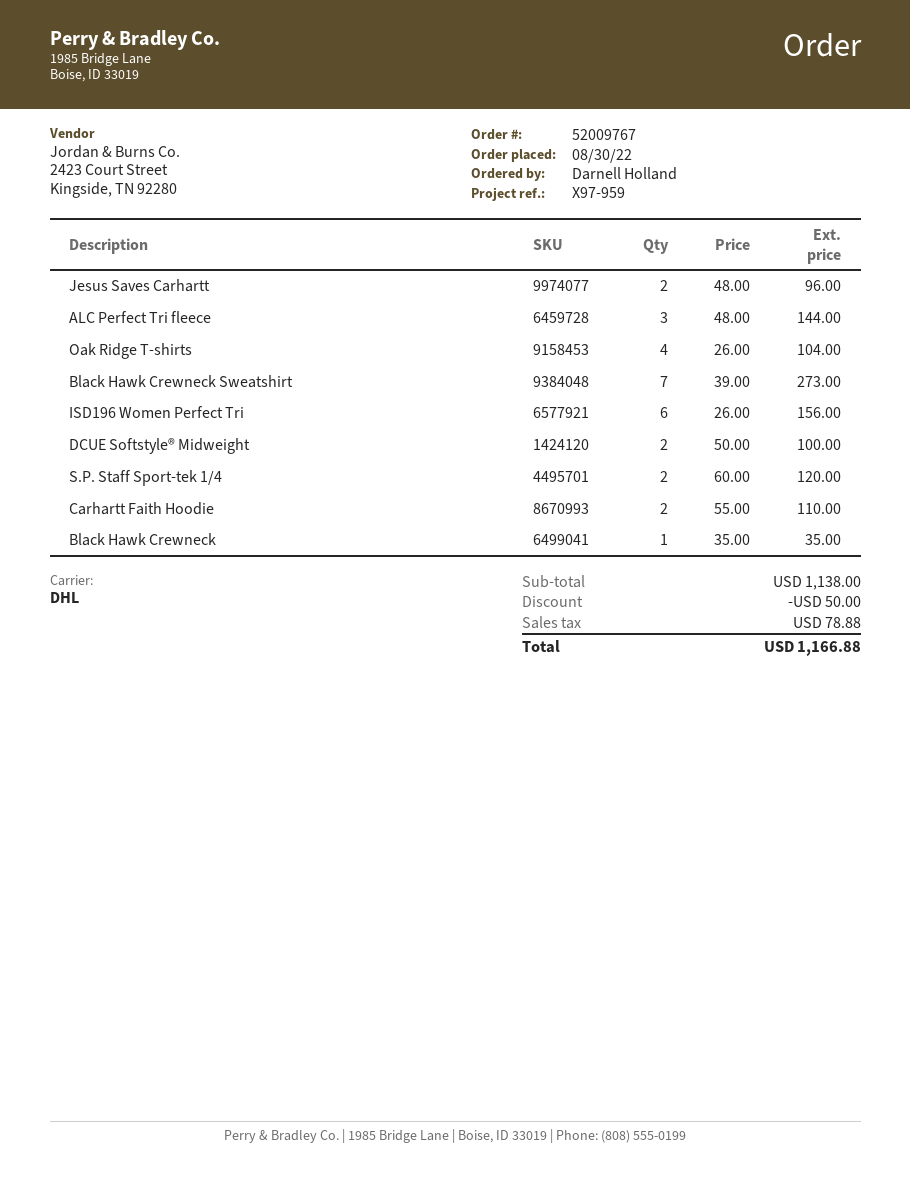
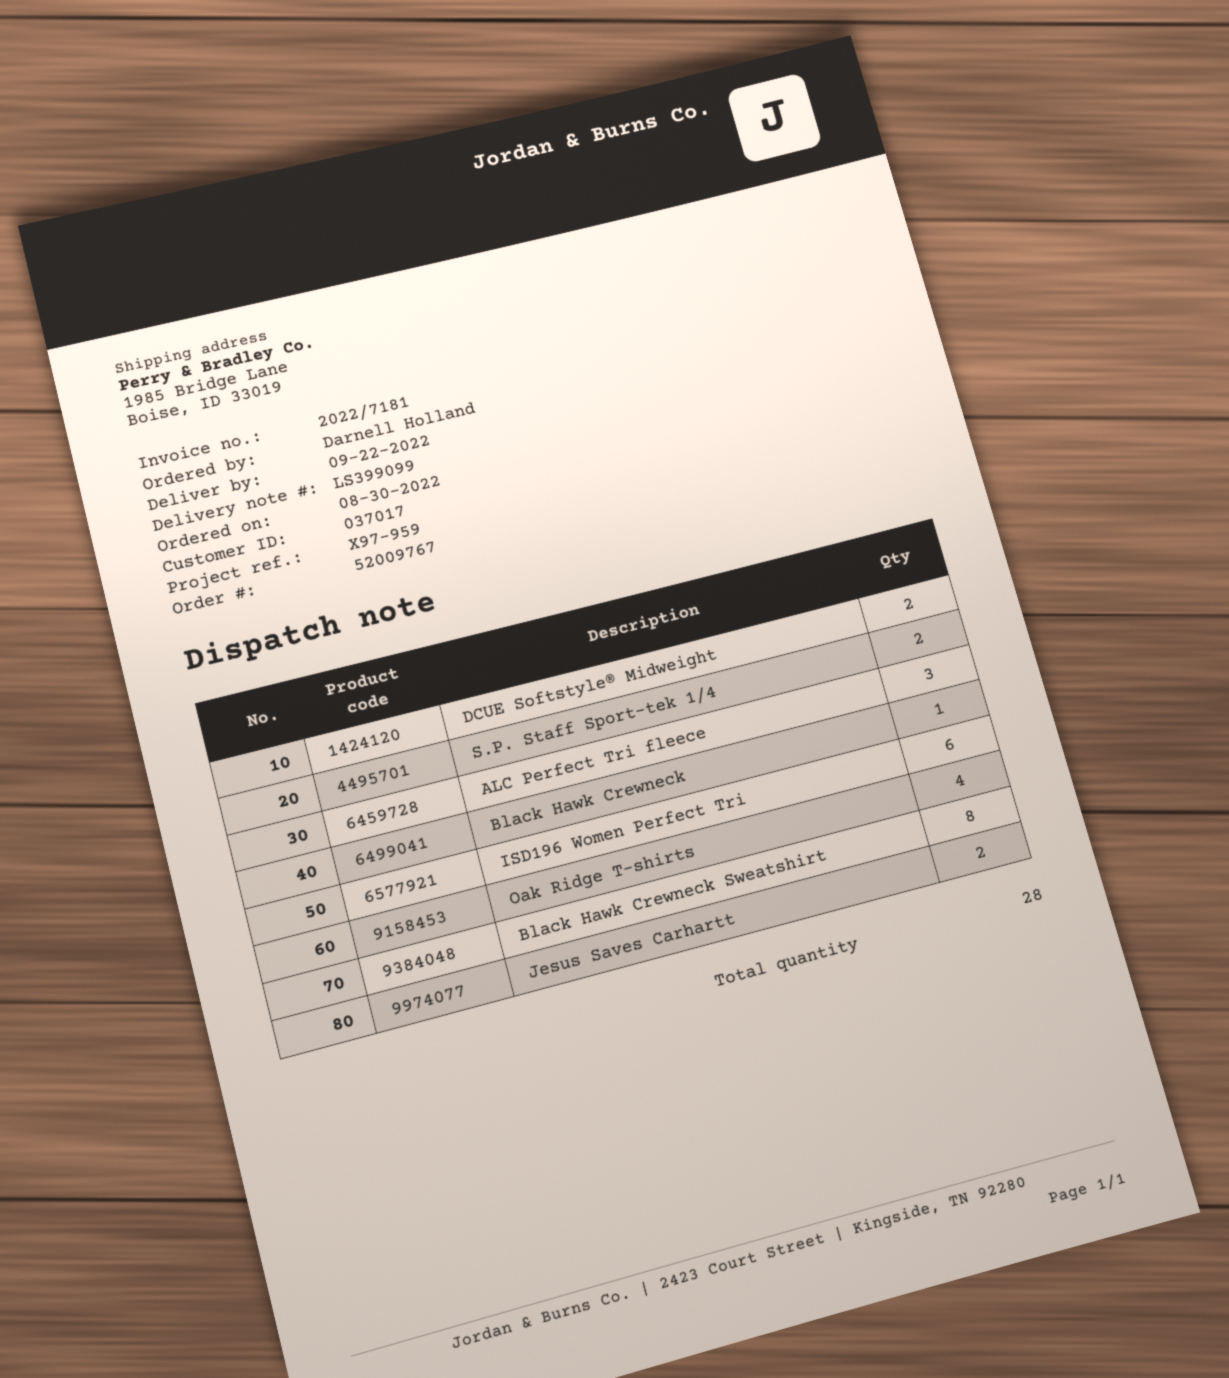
Black Hawk Crewneck Sweatshirt: 7 -> 8
Carhartt Faith Hoodie: 2 -> none

